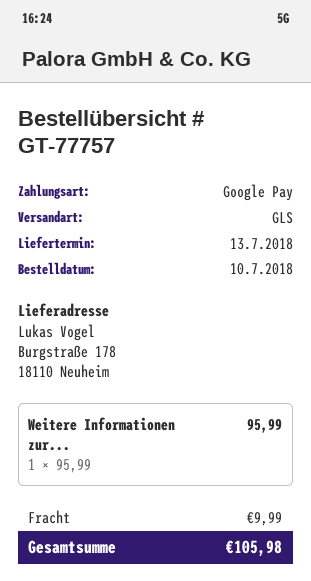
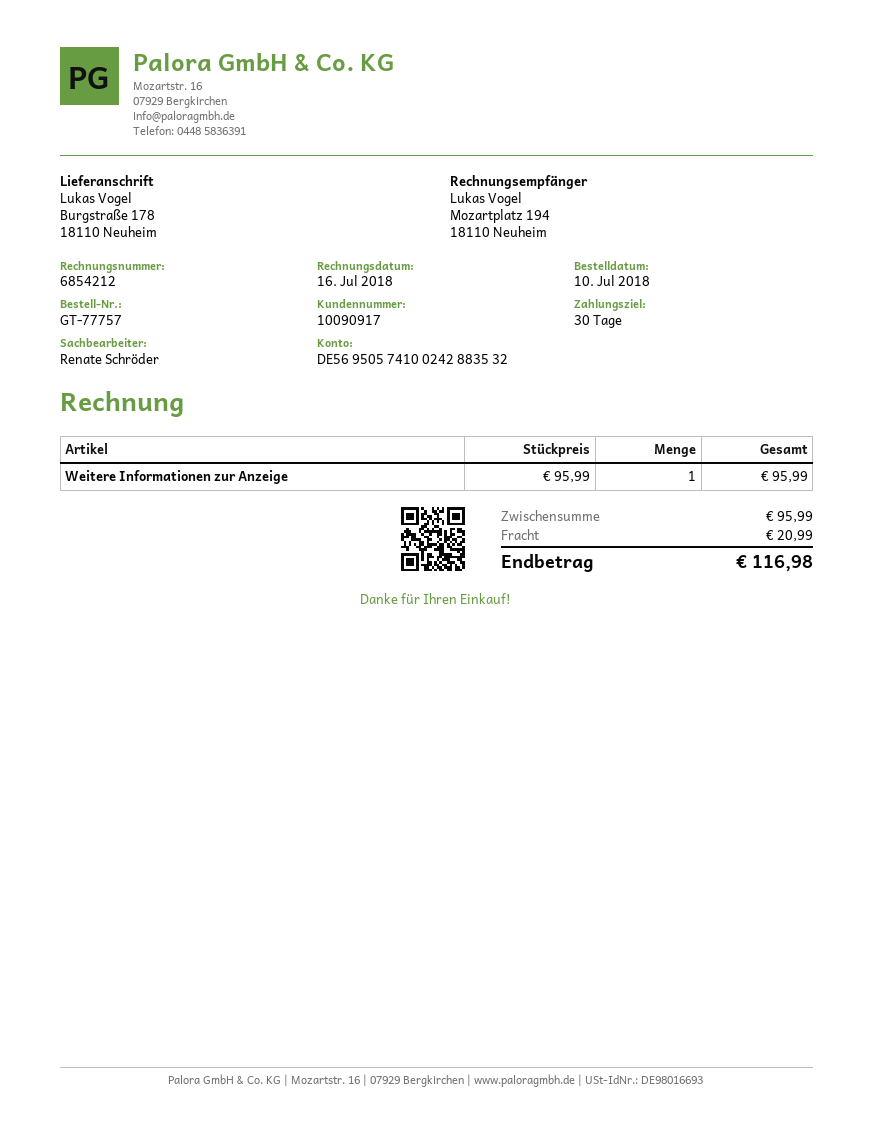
shipping: 9.99 -> 20.99
total: 105.98 -> 116.98

